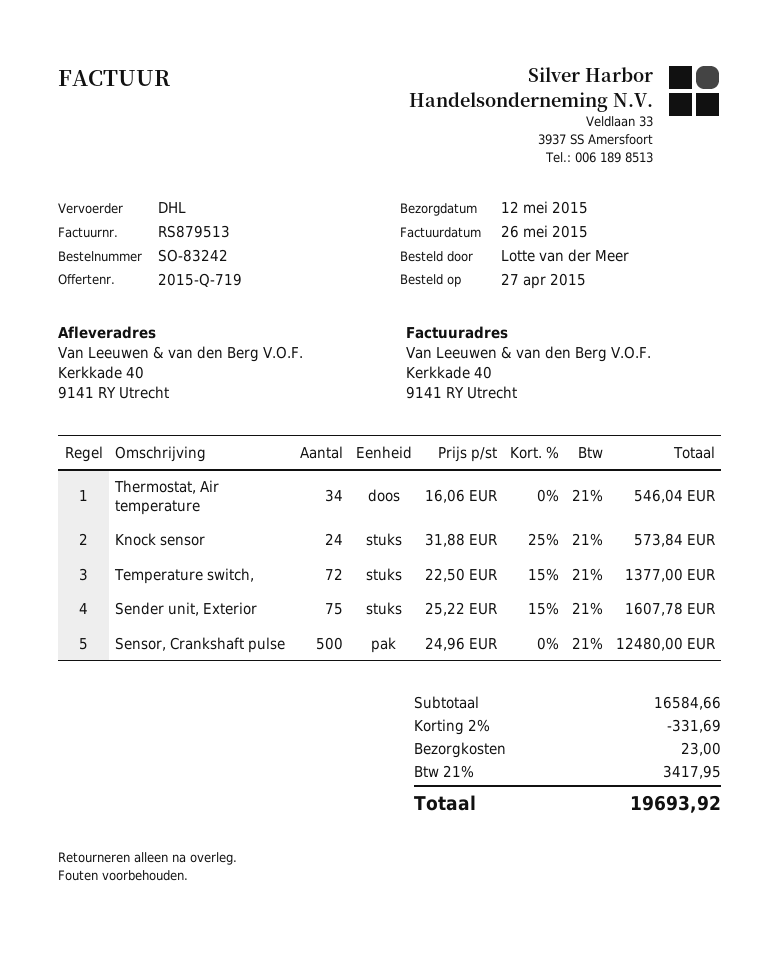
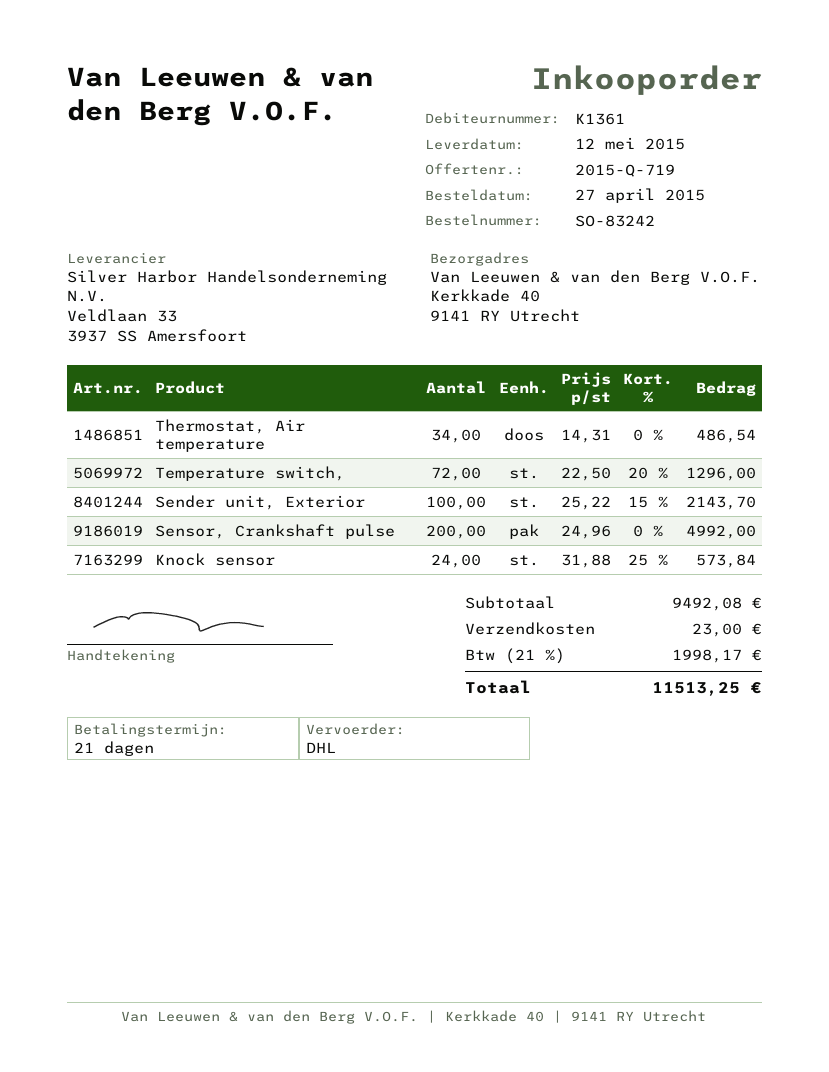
Thermostat, Air temperature: 34 x 16.06 = 546.04 -> 34 x 14.31 = 486.54
Temperature switch,: 72 x 22.50 - 15% = 1377.00 -> 72 x 22.50 - 20% = 1296.00
Sender unit, Exterior: 75 x 25.22 - 15% = 1607.78 -> 100 x 25.22 - 15% = 2143.70
Sensor, Crankshaft pulse: 500 x 24.96 = 12480.00 -> 200 x 24.96 = 4992.00
subtotal: 16584.66 -> 9492.08
discount: 2% = 331.69 -> none
tax: 21% = 3417.95 -> 21% = 1998.17
total: 19693.92 -> 11513.25

